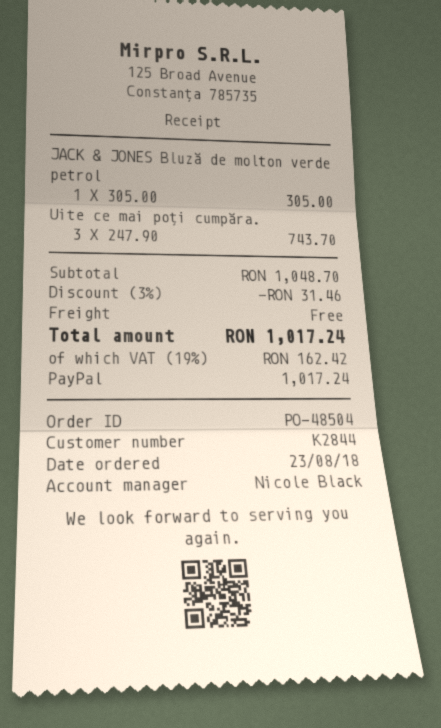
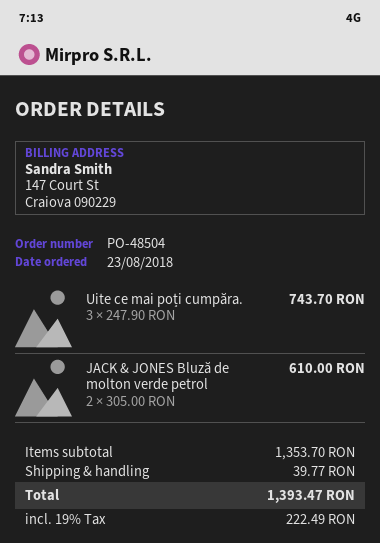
JACK & JONES Bluză de molton verde petrol: 1 x 305.00 = 305.00 -> 2 x 305.00 = 610.00
subtotal: 1048.70 -> 1353.70
discount: 3% = 31.46 -> none
shipping: 0.00 -> 39.77
tax: 19% = 162.42 -> 19% = 222.49
total: 1017.24 -> 1393.47

